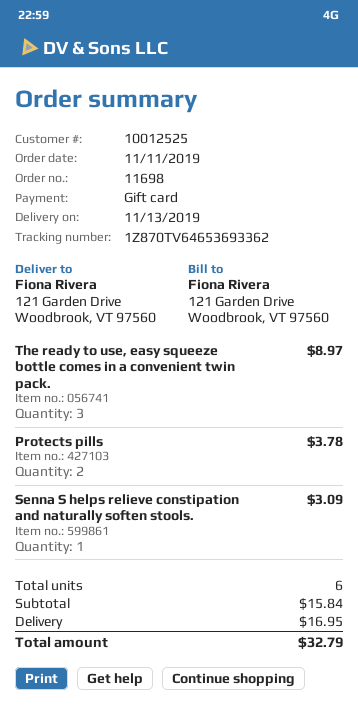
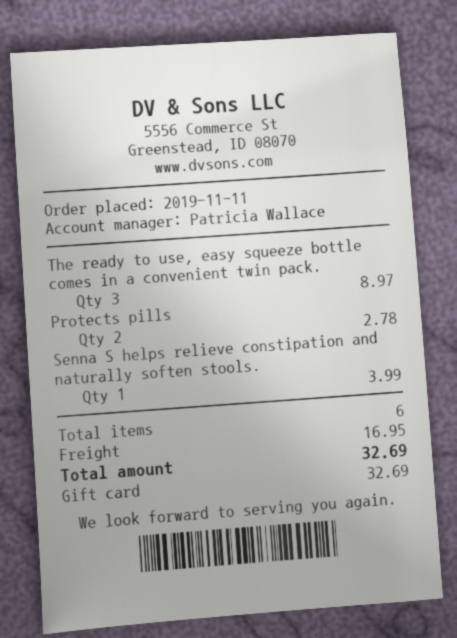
Protects pills: 2 for 3.78 -> 2 for 2.78
Senna S helps relieve constipation and naturally soften stools.: 1 for 3.09 -> 1 for 3.99
total: 32.79 -> 32.69

